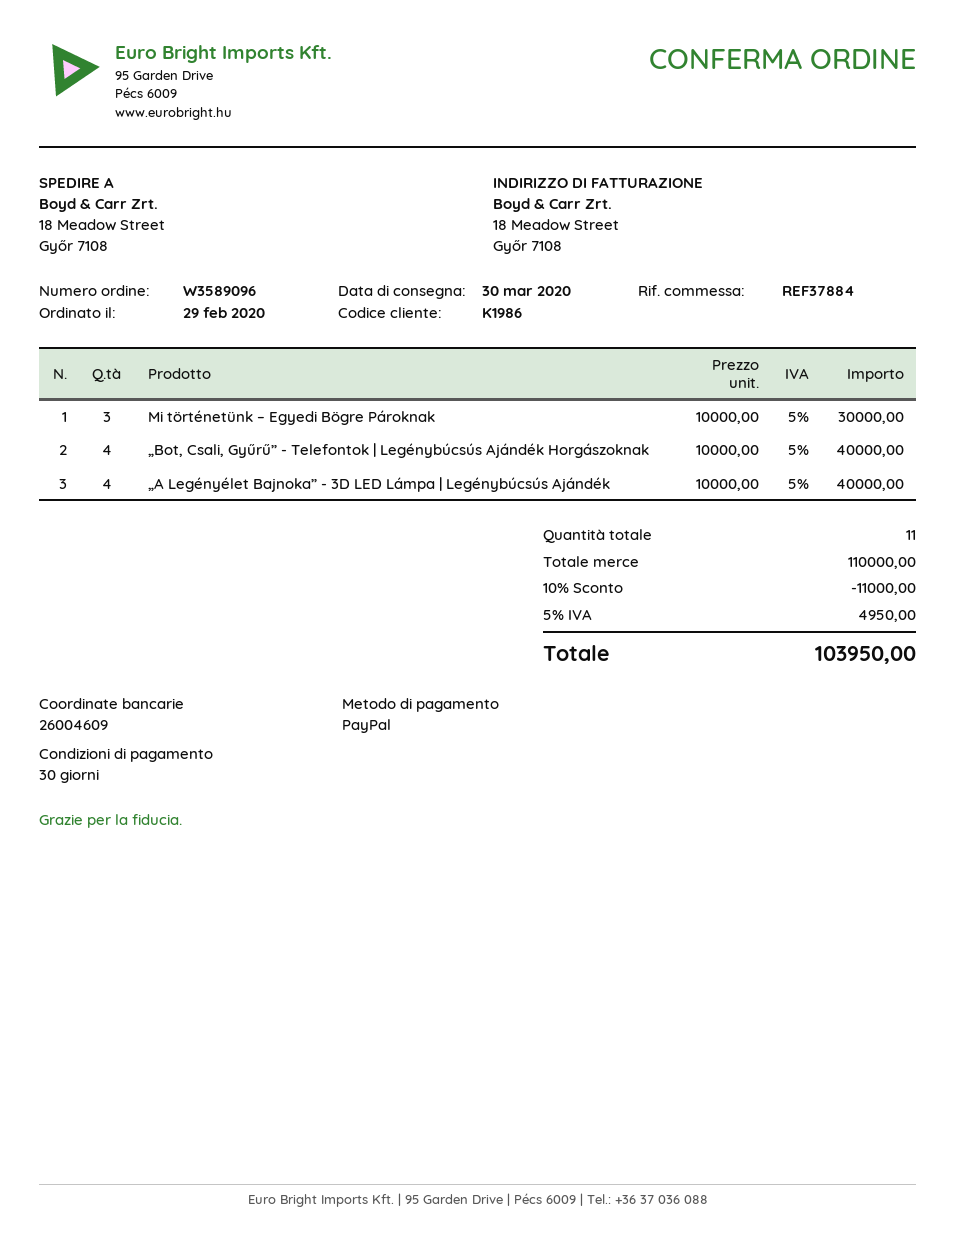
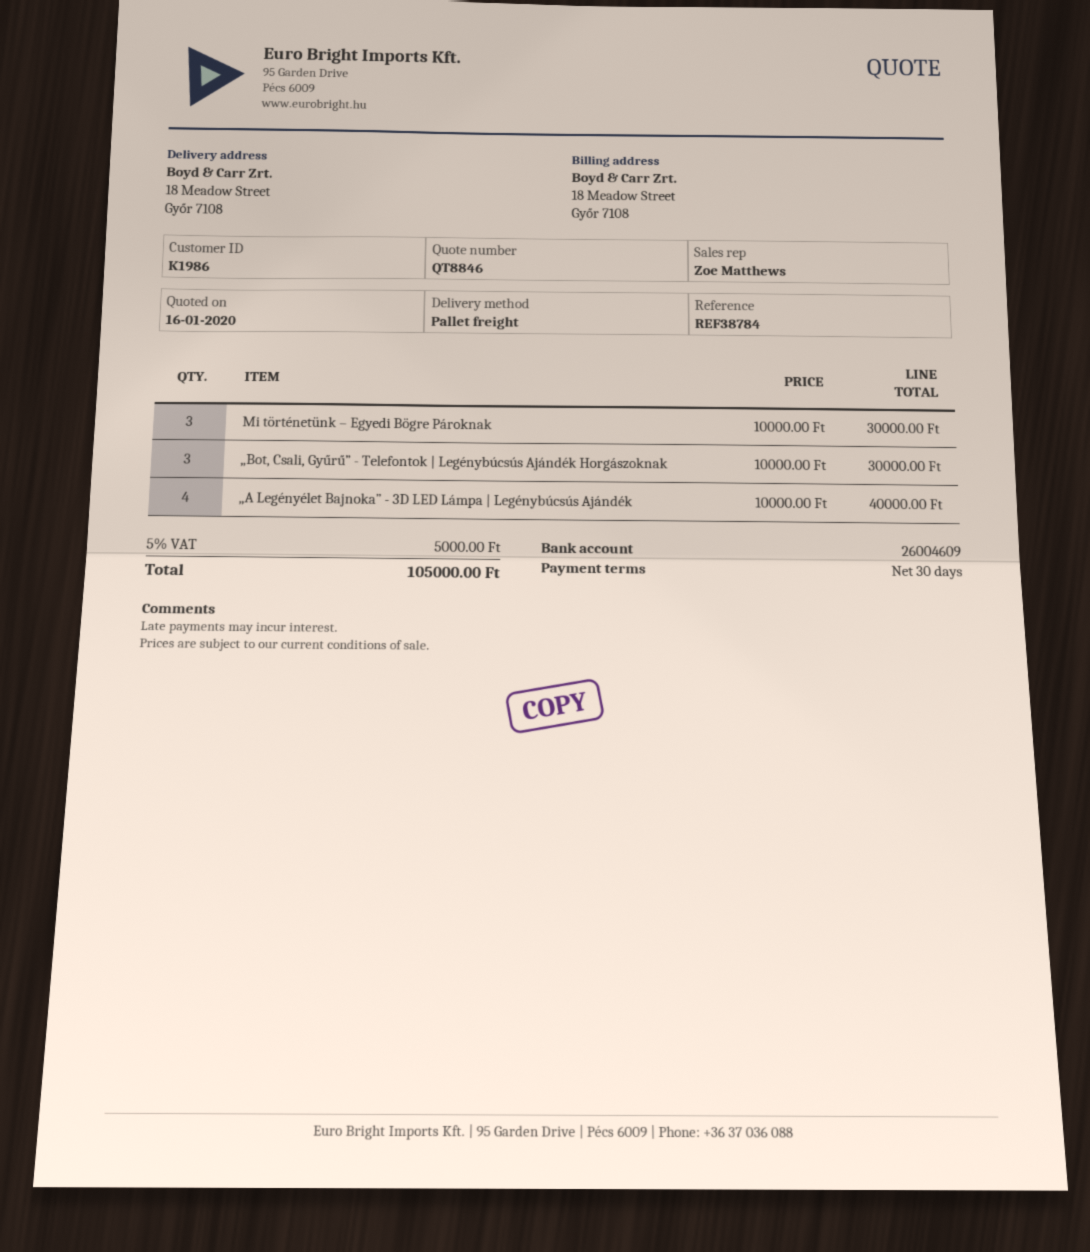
reference: REF37884 -> REF38784
„Bot, Csali, Gyűrű” - Telefontok | Legénybúcsús Ajándék Horgászoknak: 4 x 10000.00 = 40000.00 -> 3 x 10000.00 = 30000.00
discount: 10% = 11000.00 -> none
tax: 5% = 4950.00 -> 5% = 5000.00
total: 103950.00 -> 105000.00

